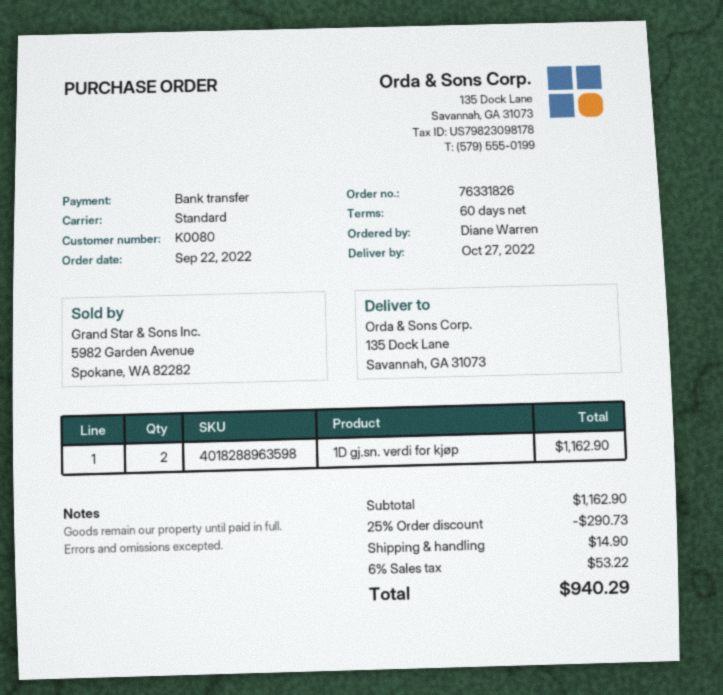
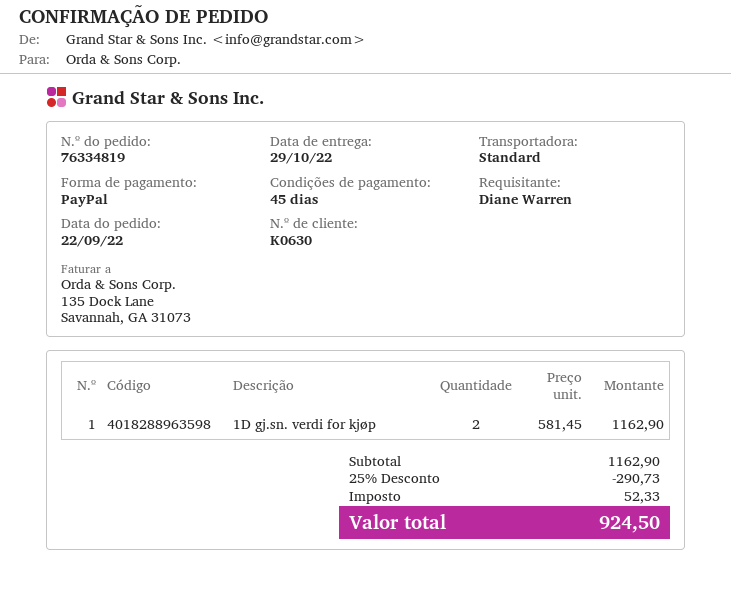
order number: 76331826 -> 76334819
delivery date: 2022-10-27 -> 2022-10-29
payment terms: 60 days -> 45 days
customer number: K0080 -> K0630
payment method: bank transfer -> PayPal
shipping: 14.90 -> none
tax: 53.22 -> 52.33
total: 940.29 -> 924.50

